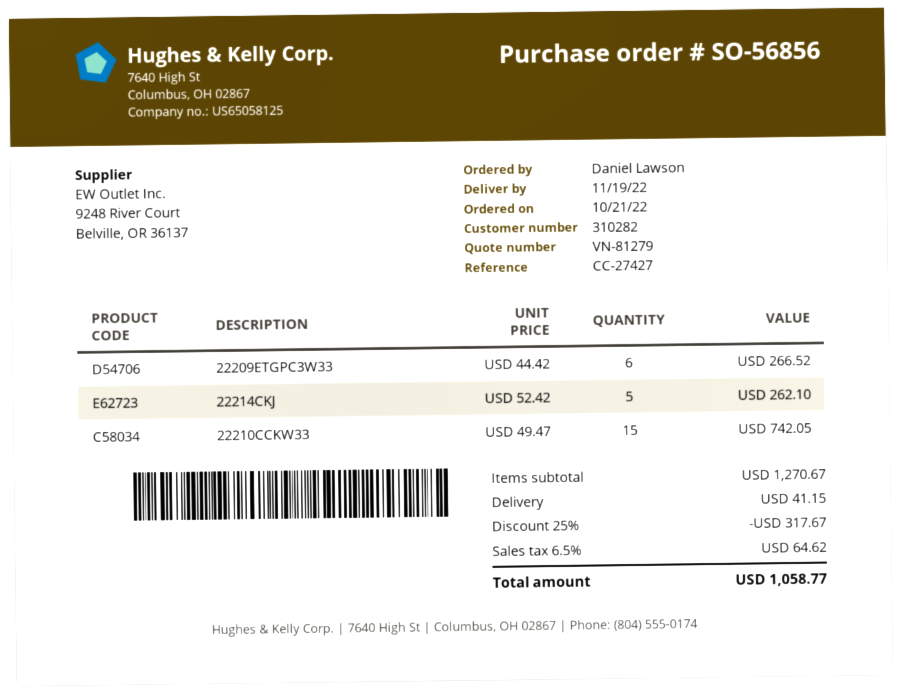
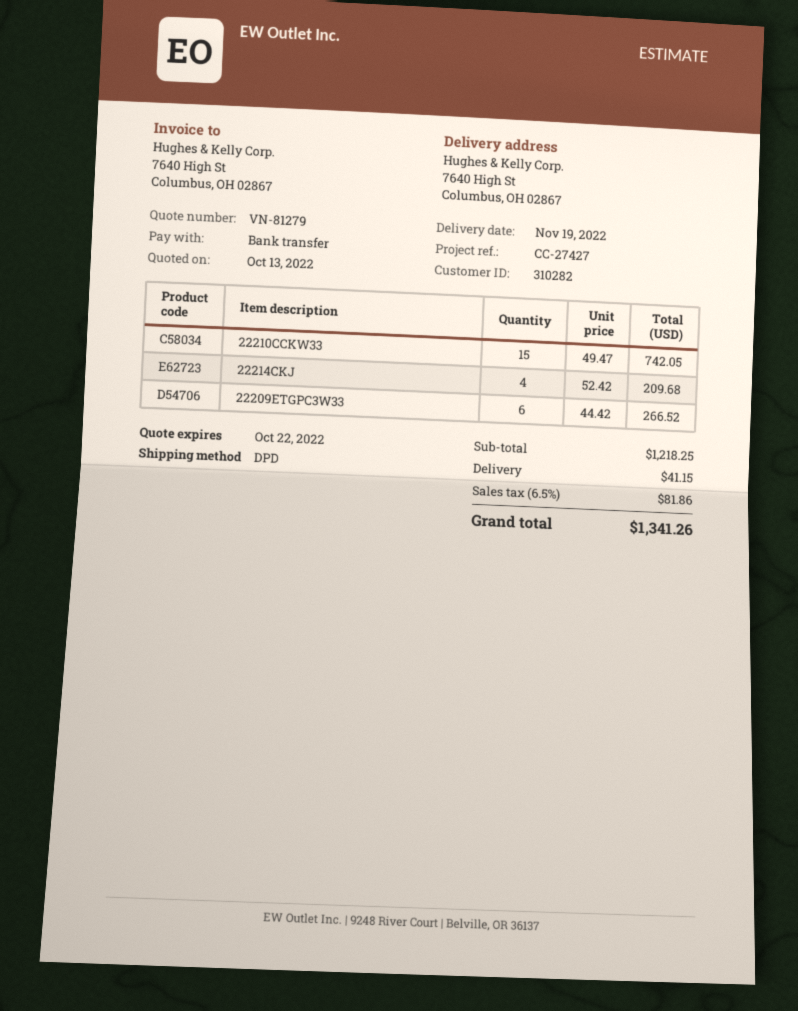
22214CKJ: 5 x 52.42 = 262.10 -> 4 x 52.42 = 209.68
subtotal: 1270.67 -> 1218.25
discount: 25% = 317.67 -> none
tax: 6.5% = 64.62 -> 6.5% = 81.86
total: 1058.77 -> 1341.26

